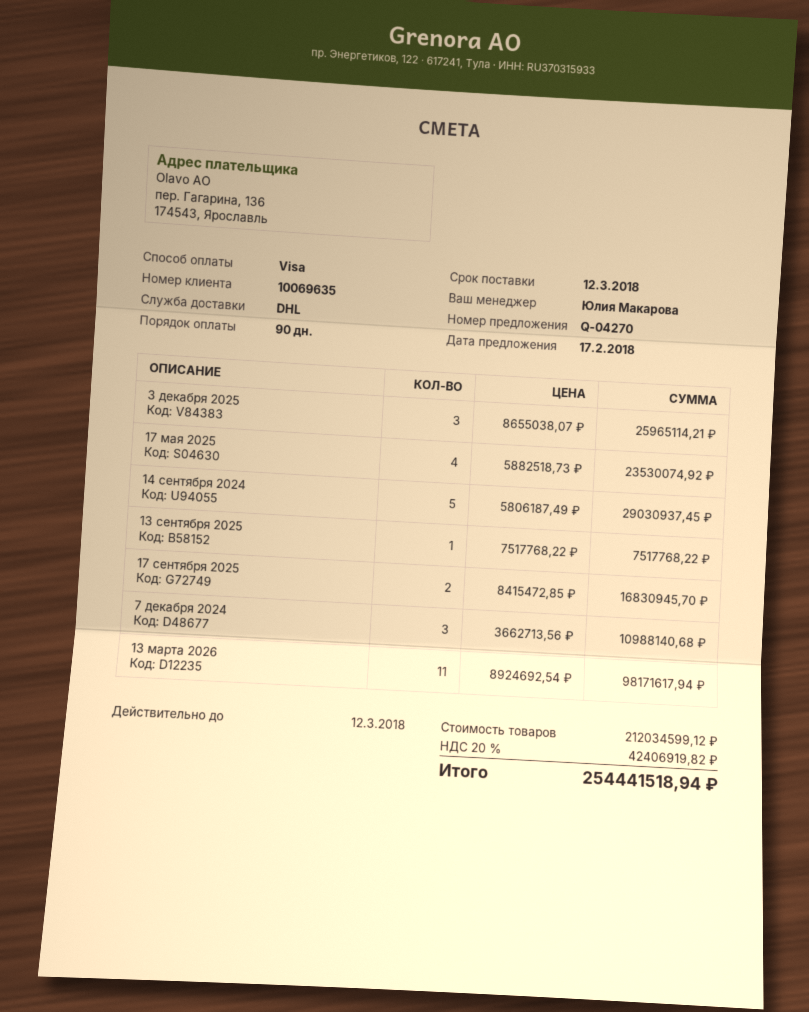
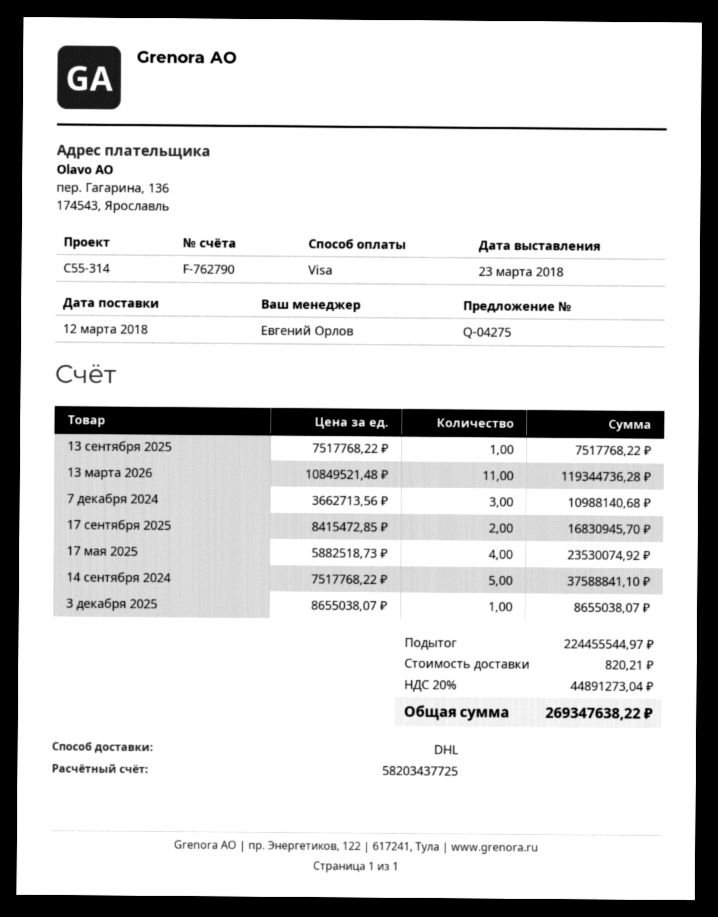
quote number: Q-04270 -> Q-04275
sales rep: Юлия Макарова -> Евгений Орлов
3 декабря 2025: 3 x 8655038.07 = 25965114.21 -> 1 x 8655038.07 = 8655038.07
14 сентября 2024: 5 x 5806187.49 = 29030937.45 -> 5 x 7517768.22 = 37588841.10
13 марта 2026: 11 x 8924692.54 = 98171617.94 -> 11 x 10849521.48 = 119344736.28
subtotal: 212034599.12 -> 224455544.97
shipping: none -> 820.21
tax: 20% = 42406919.82 -> 20% = 44891273.04
total: 254441518.94 -> 269347638.22

